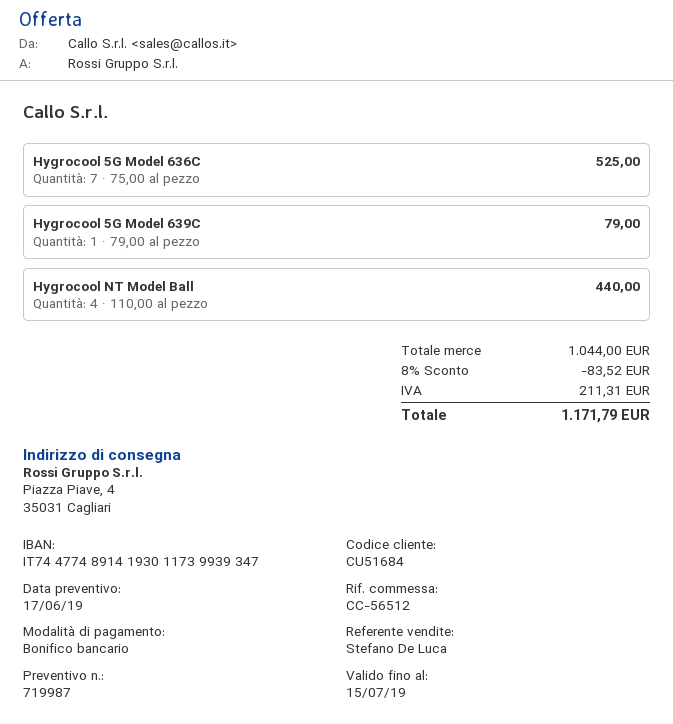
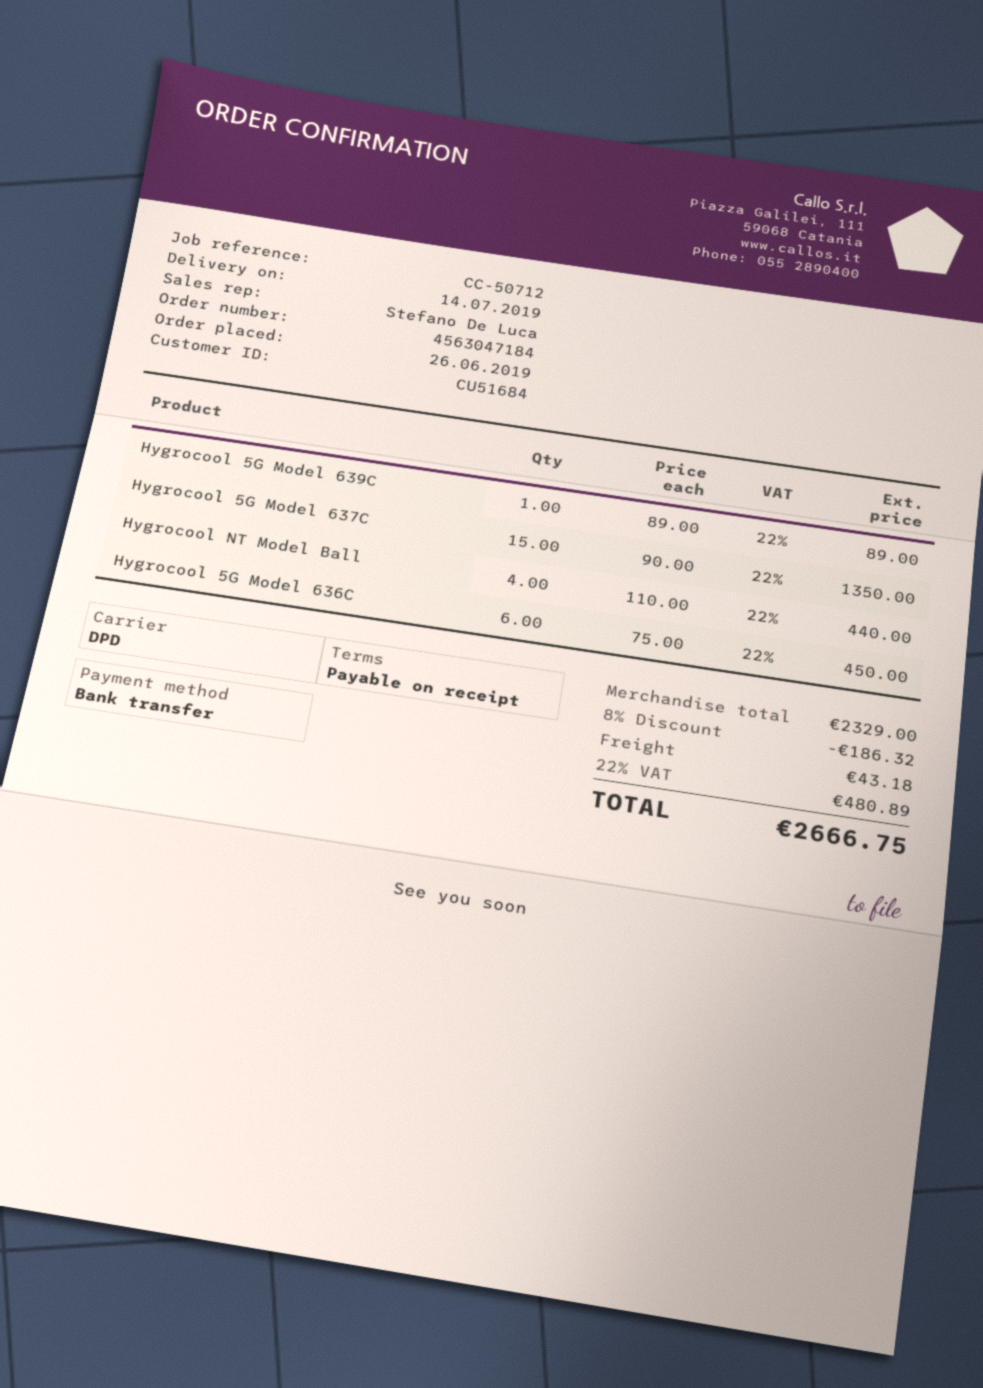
reference: CC-56512 -> CC-50712
Hygrocool 5G Model 636C: 7 x 75.00 = 525.00 -> 6 x 75.00 = 450.00
Hygrocool 5G Model 639C: 1 x 79.00 = 79.00 -> 1 x 89.00 = 89.00
Hygrocool 5G Model 637C: none -> 15 x 90.00 = 1350.00
subtotal: 1044.00 -> 2329.00
discount: 8% = 83.52 -> 8% = 186.32
shipping: none -> 43.18
tax: 211.31 -> 480.89
total: 1171.79 -> 2666.75

